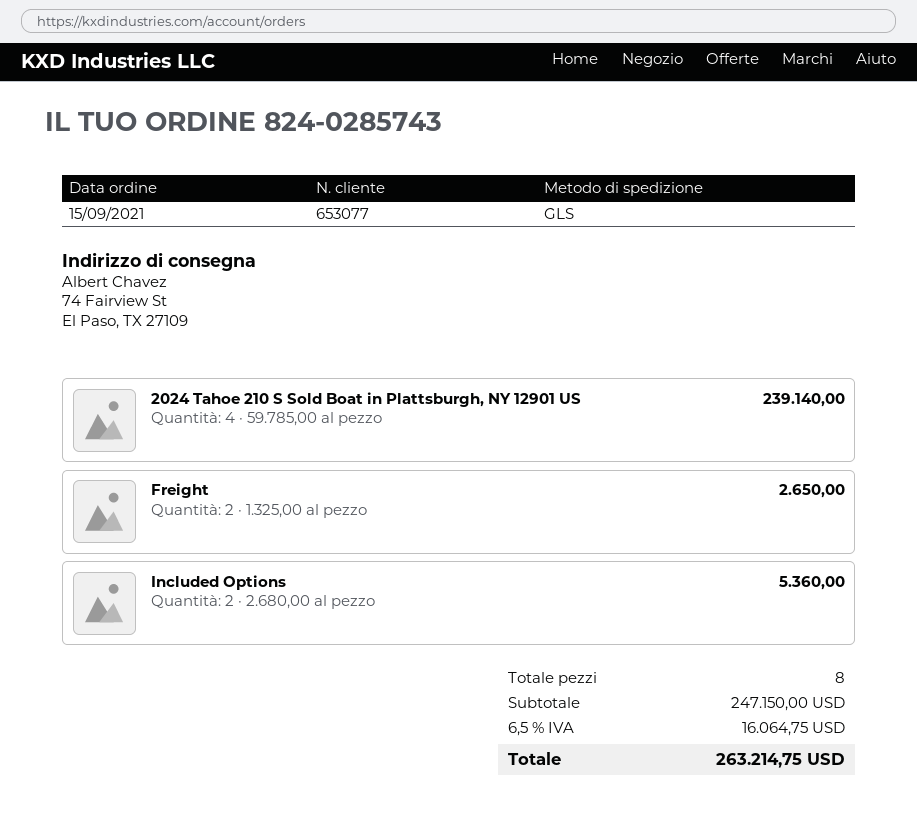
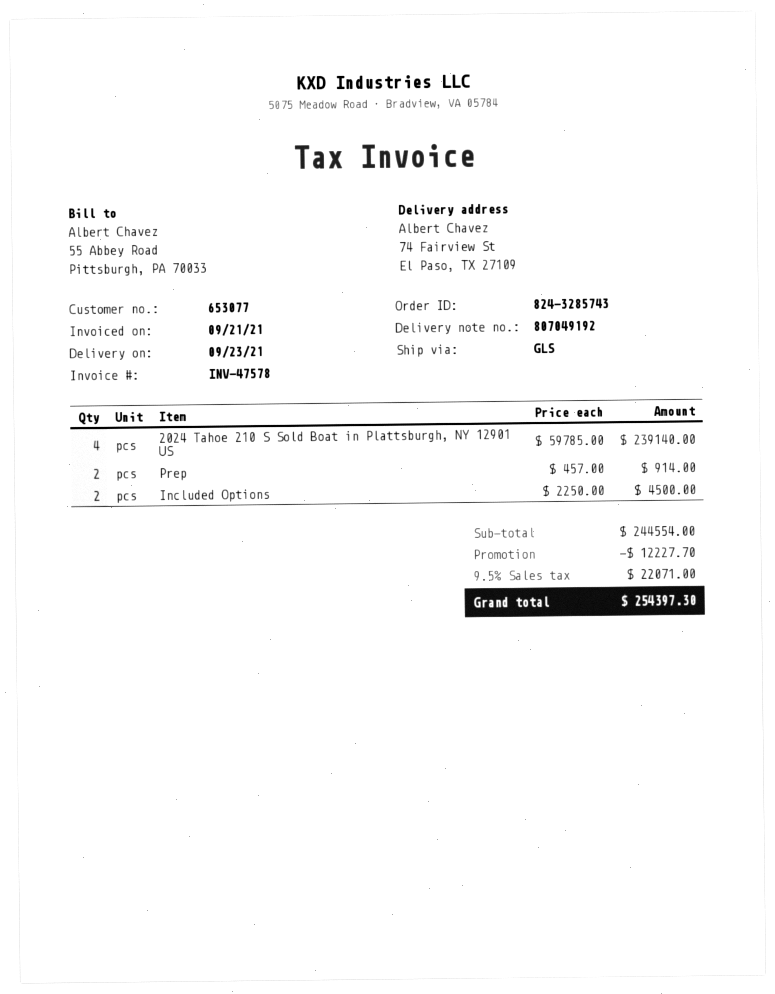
order number: 824-0285743 -> 824-3285743
Freight: 2 x 1325.00 = 2650.00 -> none
Included Options: 2 x 2680.00 = 5360.00 -> 2 x 2250.00 = 4500.00
Prep: none -> 2 x 457.00 = 914.00
subtotal: 247150.00 -> 244554.00
discount: none -> 12227.70
tax: 6.5% = 16064.75 -> 9.5% = 22071.00
total: 263214.75 -> 254397.30

